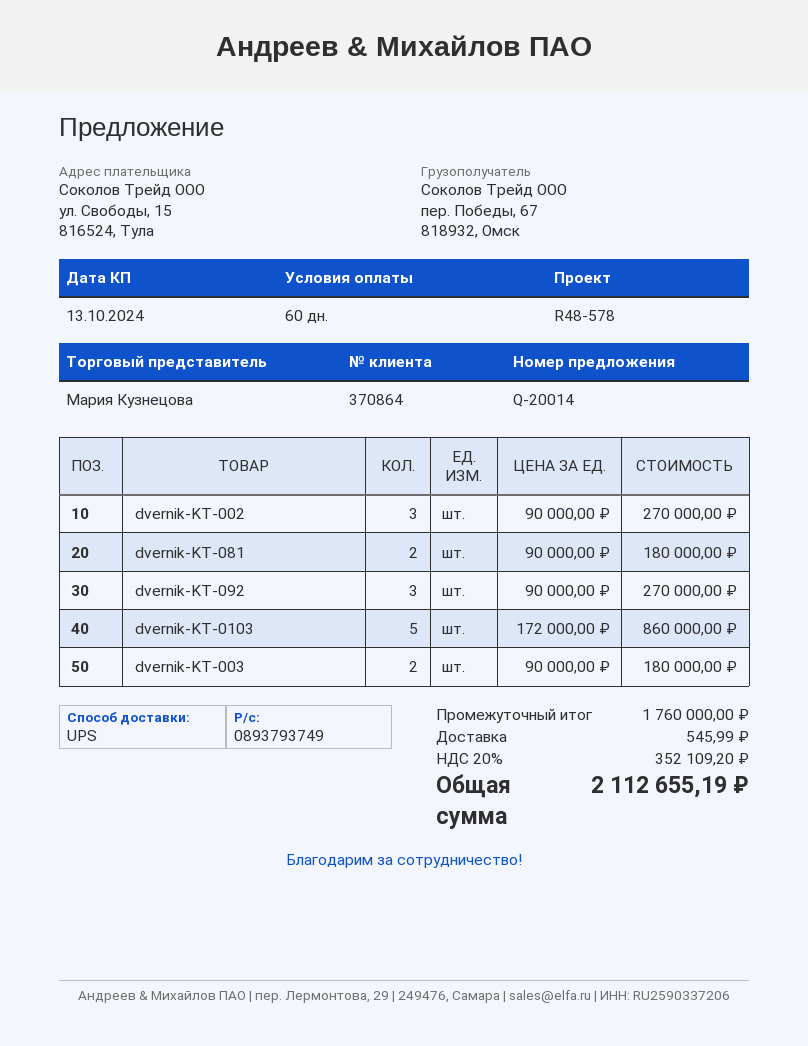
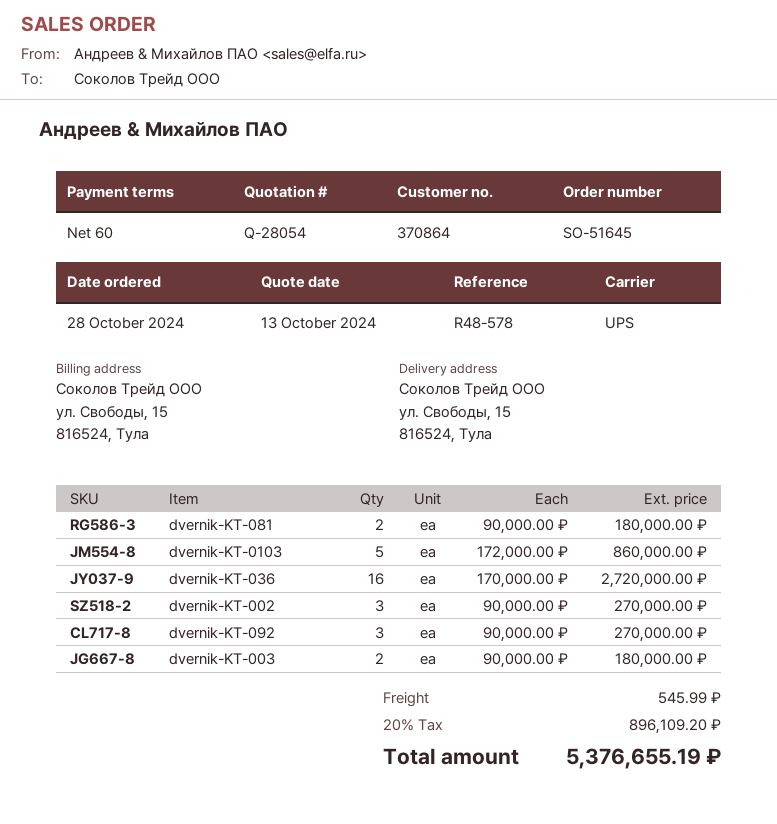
quote number: Q-20014 -> Q-28054
ship to: пер. Победы, 67, 818932, Омск -> ул. Свободы, 15, 816524, Тула
dvernik-KT-036: none -> 16 x 170000.00 = 2720000.00
tax: 20% = 352109.20 -> 20% = 896109.20
total: 2112655.19 -> 5376655.19

